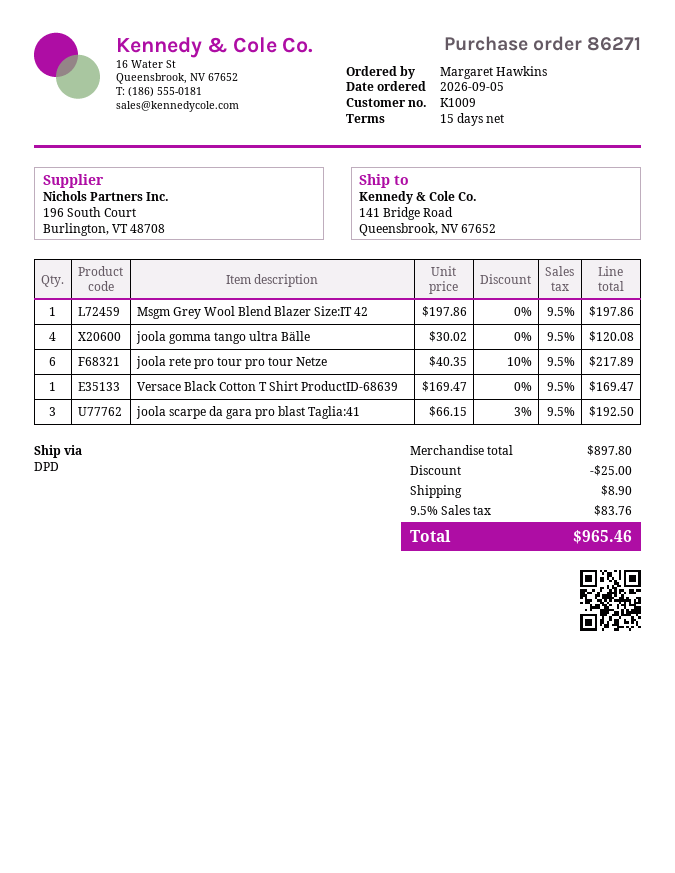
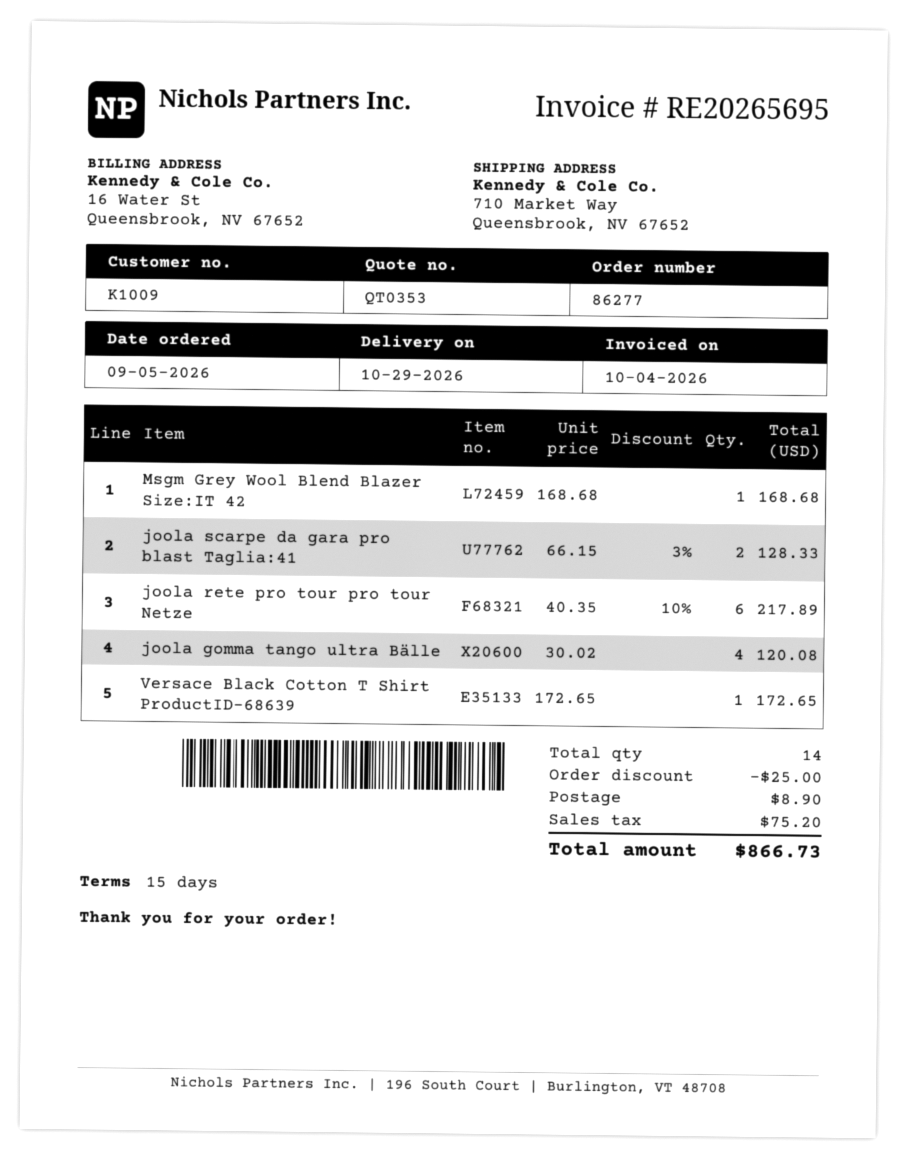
order number: 86271 -> 86277
ship to: 141 Bridge Road, Queensbrook, NV 67652 -> 710 Market Way, Queensbrook, NV 67652
Msgm Grey Wool Blend Blazer Size:IT 42: 1 x 197.86 = 197.86 -> 1 x 168.68 = 168.68
Versace Black Cotton T Shirt ProductID-68639: 1 x 169.47 = 169.47 -> 1 x 172.65 = 172.65
joola scarpe da gara pro blast Taglia:41: 3 x 66.15 - 3% = 192.50 -> 2 x 66.15 - 3% = 128.33
tax: 83.76 -> 75.20
total: 965.46 -> 866.73

